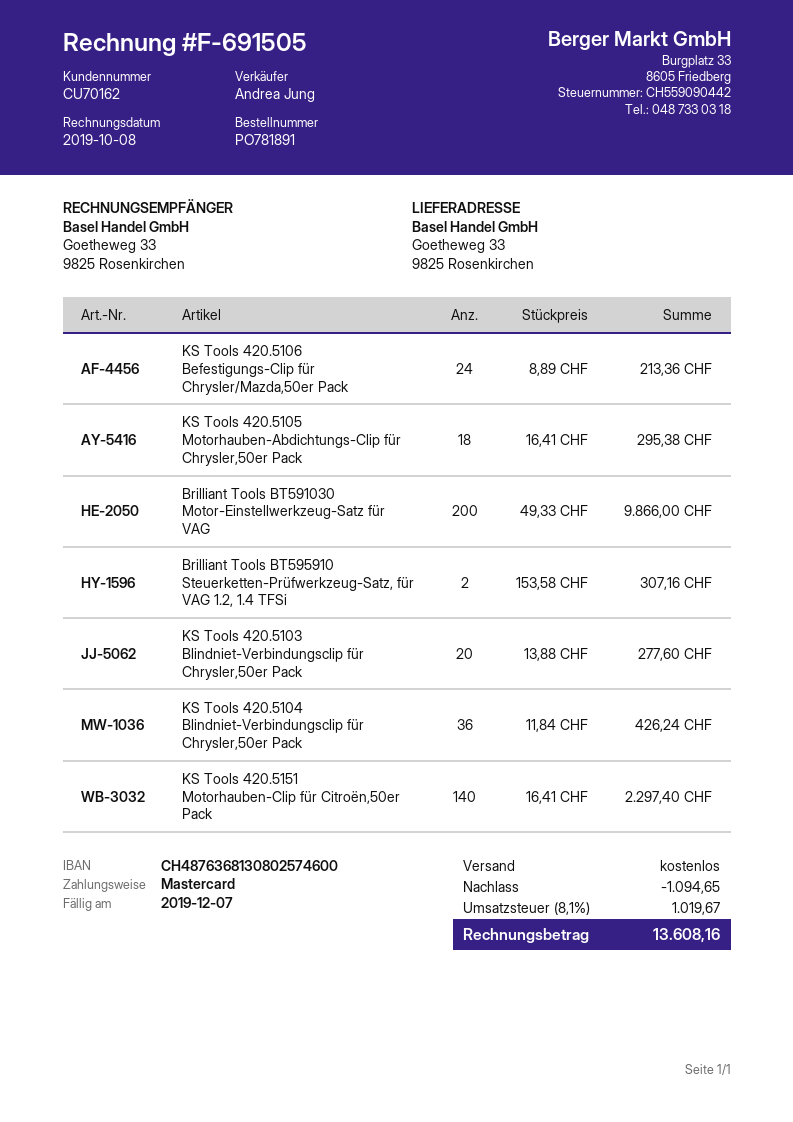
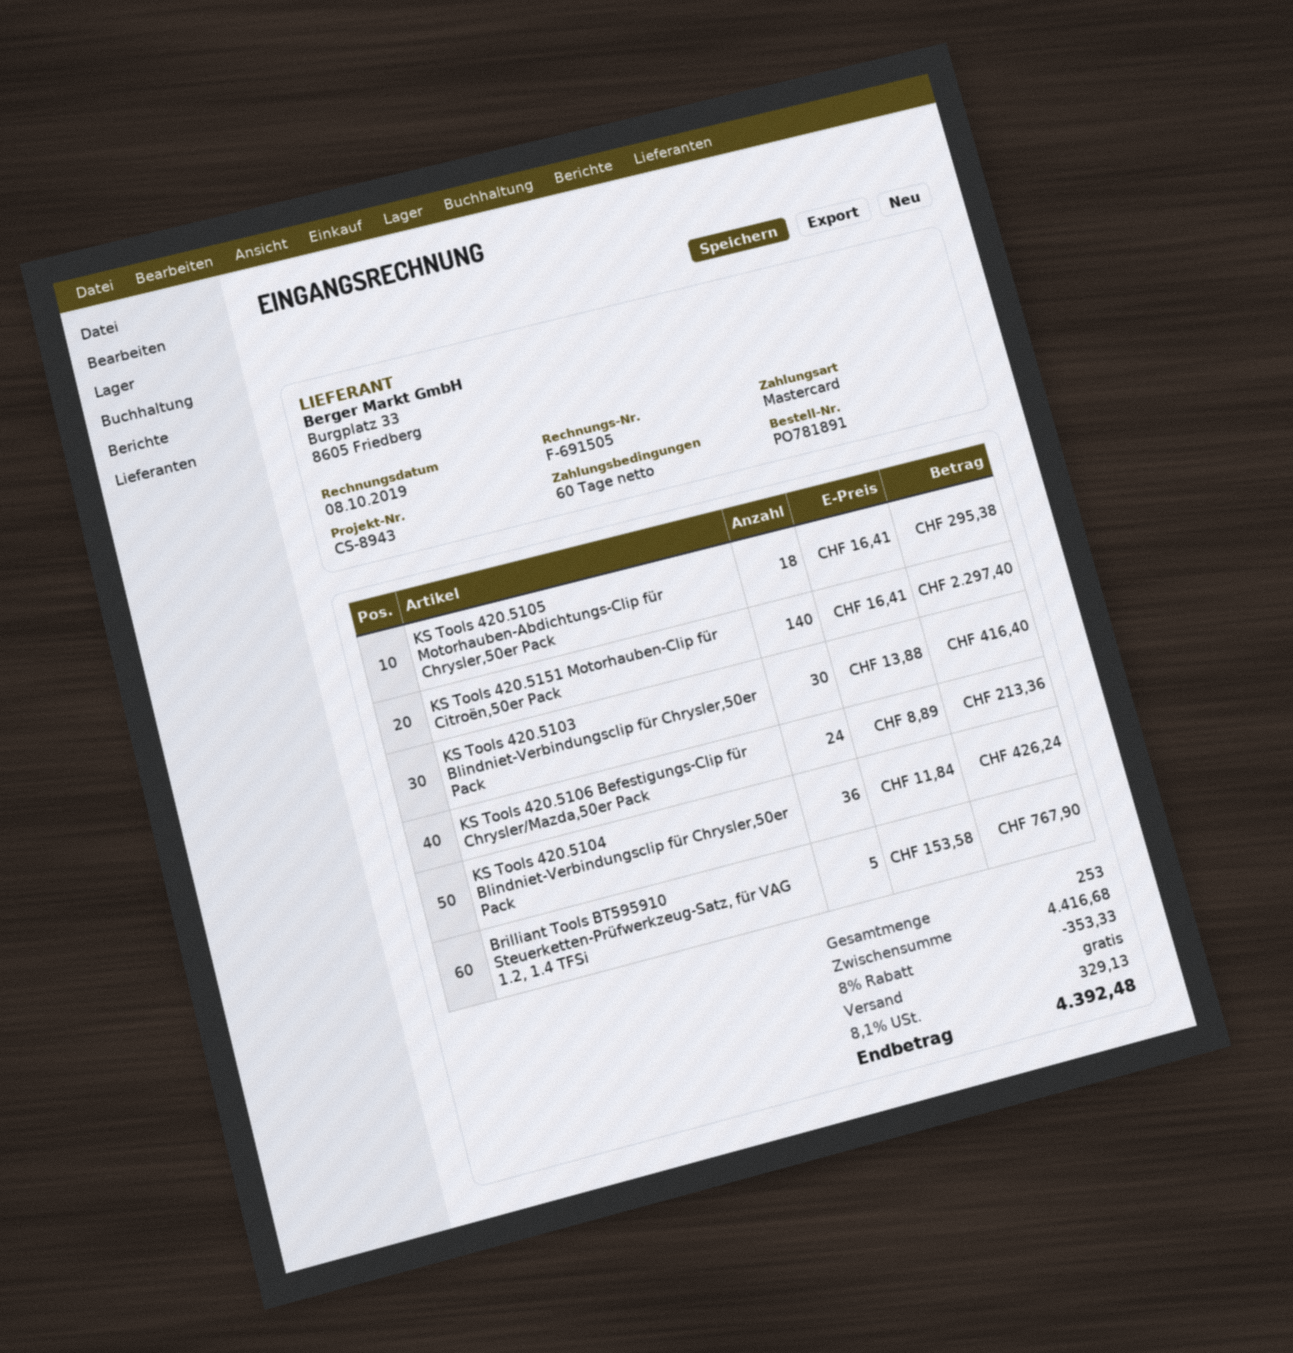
Brilliant Tools BT591030 Motor-Einstellwerkzeug-Satz für VAG: 200 x 49.33 = 9866.00 -> none
Brilliant Tools BT595910 Steuerketten-Prüfwerkzeug-Satz, für VAG 1.2, 1.4 TFSi: 2 x 153.58 = 307.16 -> 5 x 153.58 = 767.90
KS Tools 420.5103 Blindniet-Verbindungsclip für Chrysler,50er Pack: 20 x 13.88 = 277.60 -> 30 x 13.88 = 416.40
discount: 1094.65 -> 353.33
tax: 8.1% = 1019.67 -> 8.1% = 329.13
total: 13608.16 -> 4392.48

